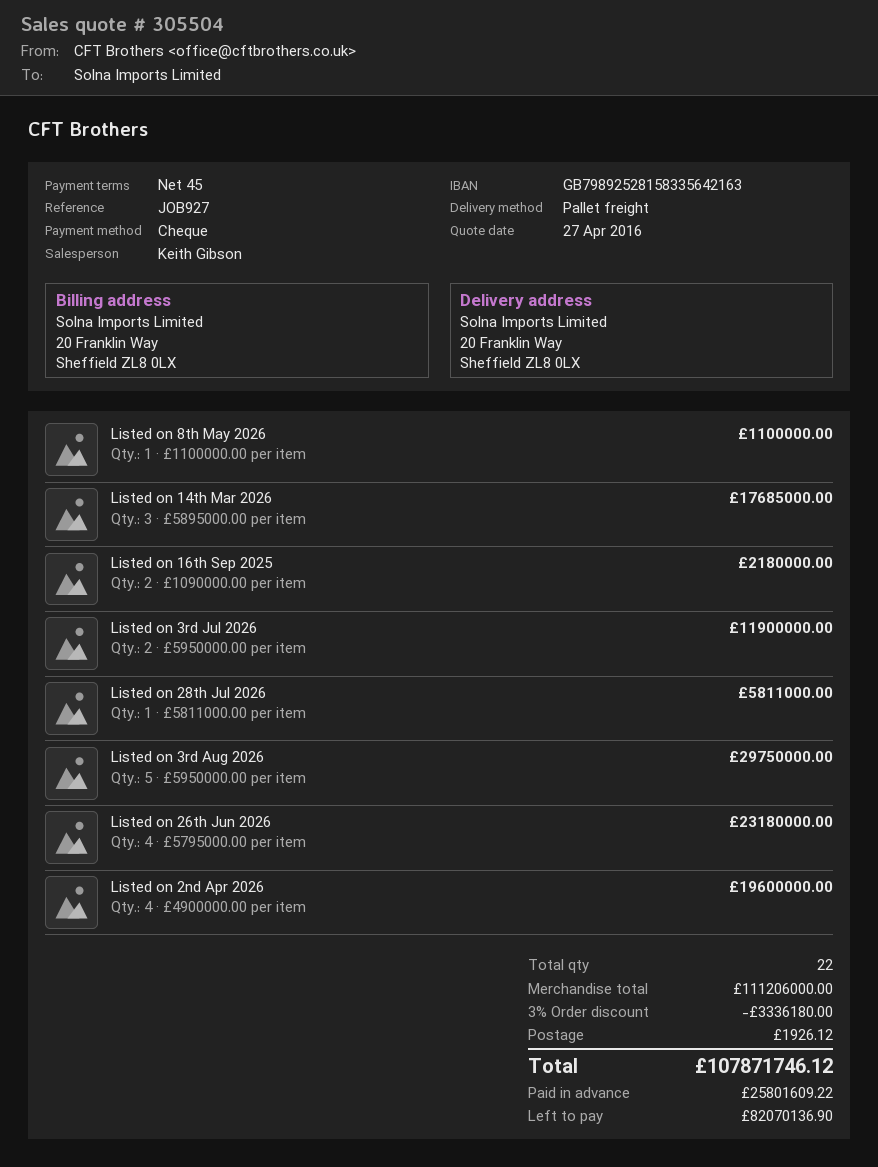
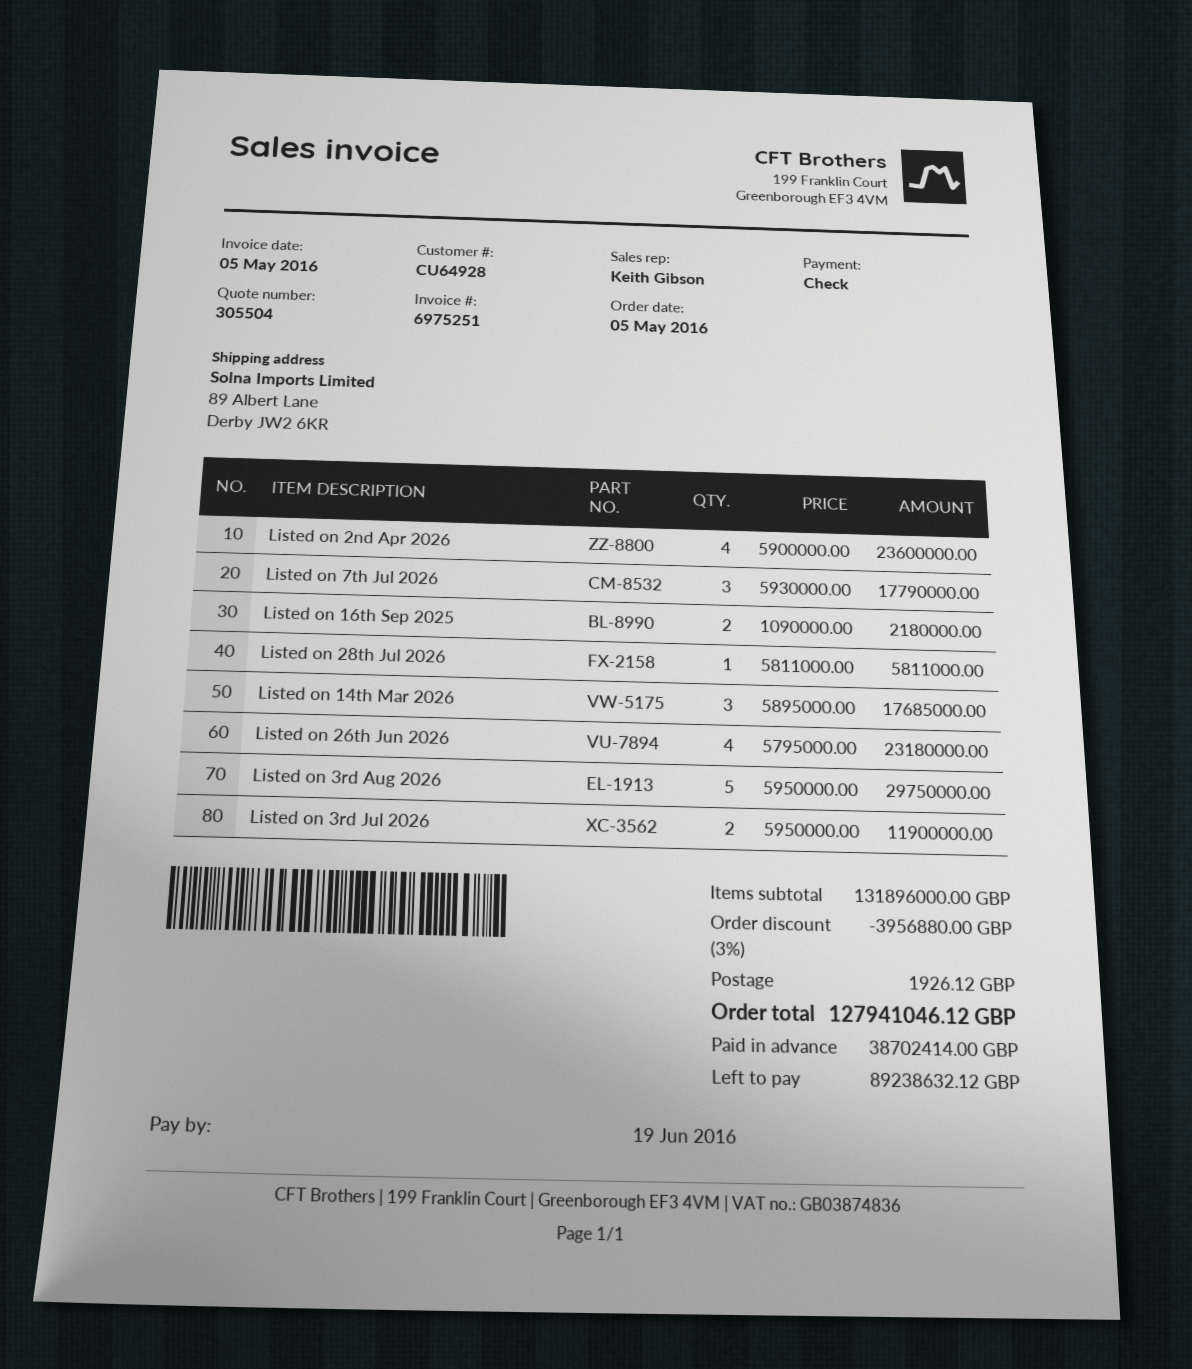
ship to: 20 Franklin Way, Sheffield ZL8 0LX -> 89 Albert Lane, Derby JW2 6KR
Listed on 8th May 2026: 1 x 1100000.00 = 1100000.00 -> none
Listed on 2nd Apr 2026: 4 x 4900000.00 = 19600000.00 -> 4 x 5900000.00 = 23600000.00
Listed on 7th Jul 2026: none -> 3 x 5930000.00 = 17790000.00
subtotal: 111206000.00 -> 131896000.00
discount: 3% = 3336180.00 -> 3% = 3956880.00
total: 107871746.12 -> 127941046.12
deposit: 25801609.22 -> 38702414.00
balance: 82070136.90 -> 89238632.12

